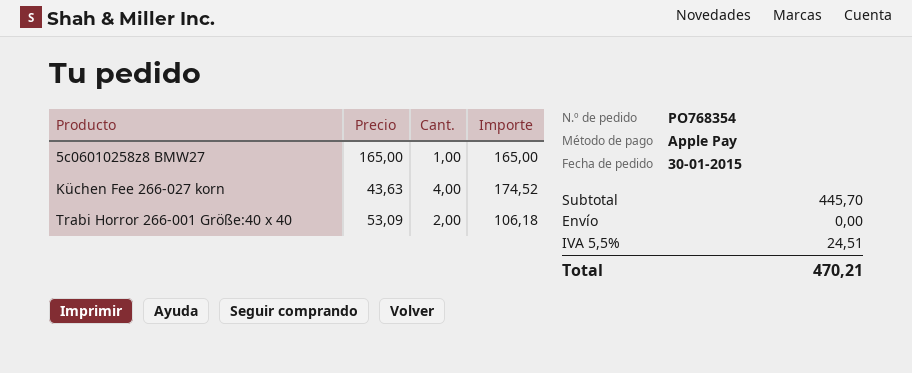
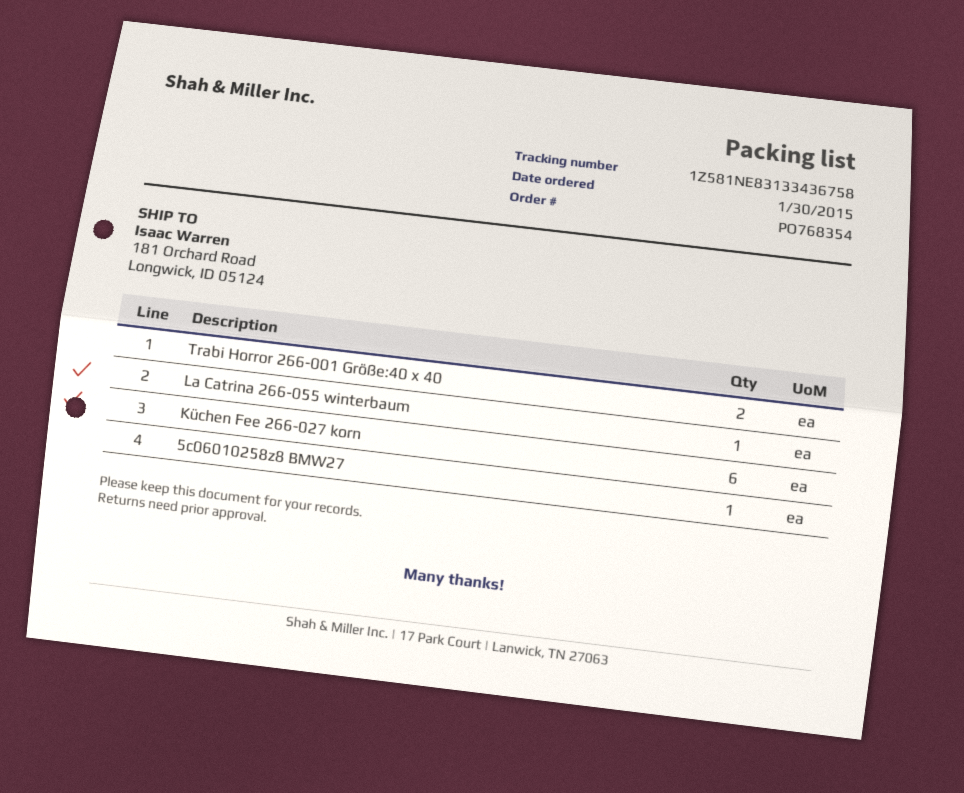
Küchen Fee 266-027 korn: 4 -> 6
La Catrina 266-055 winterbaum: none -> 1

